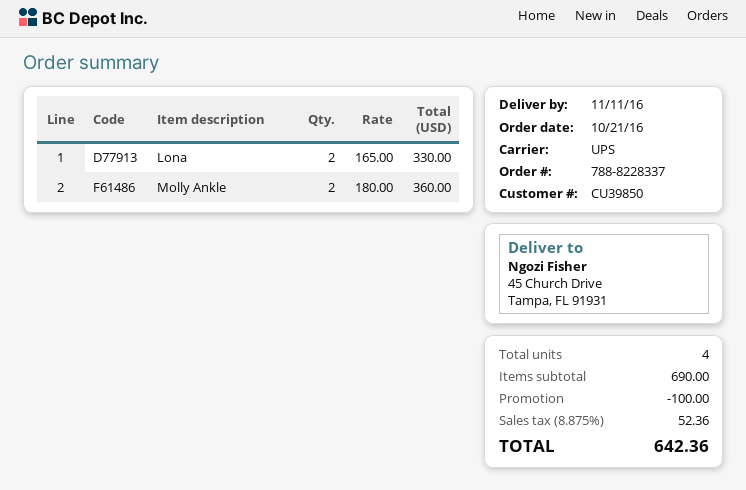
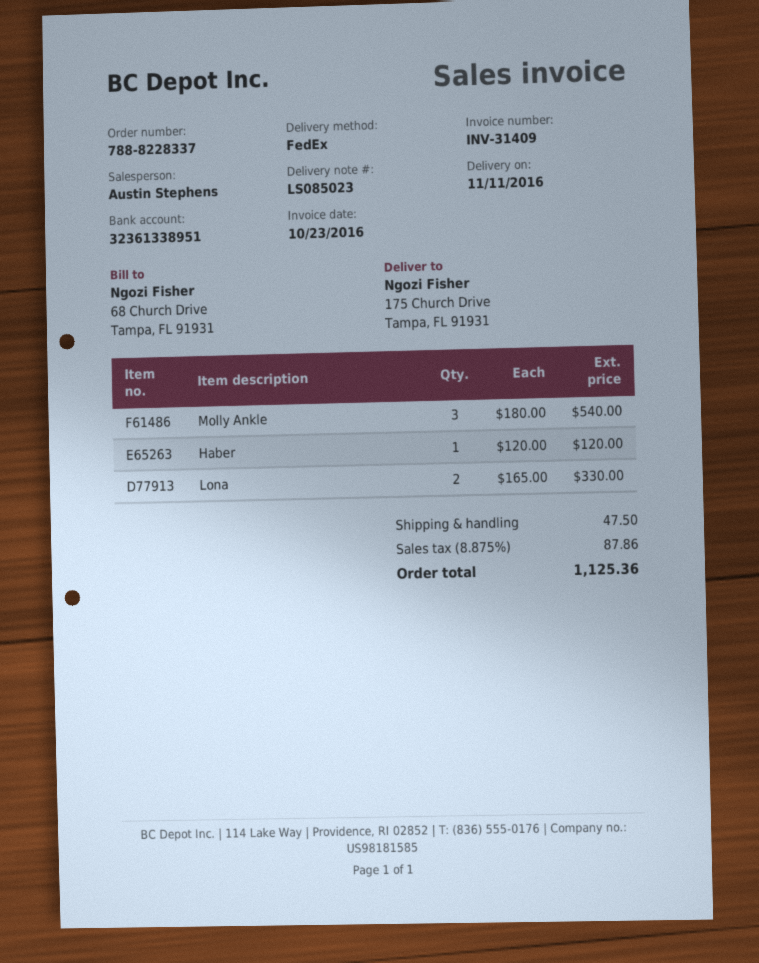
shipping method: UPS -> FedEx
ship to: 45 Church Drive, Tampa, FL 91931 -> 175 Church Drive, Tampa, FL 91931
Molly Ankle: 2 x 180.00 = 360.00 -> 3 x 180.00 = 540.00
Haber: none -> 1 x 120.00 = 120.00
discount: 100.00 -> none
shipping: none -> 47.50
tax: 8.875% = 52.36 -> 8.875% = 87.86
total: 642.36 -> 1125.36

